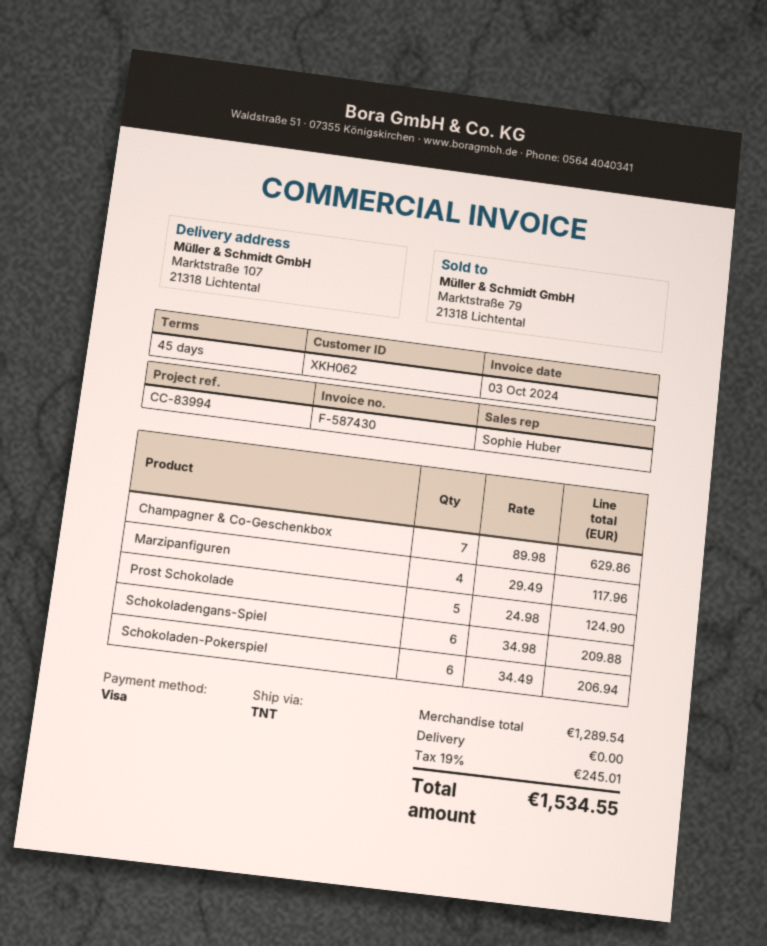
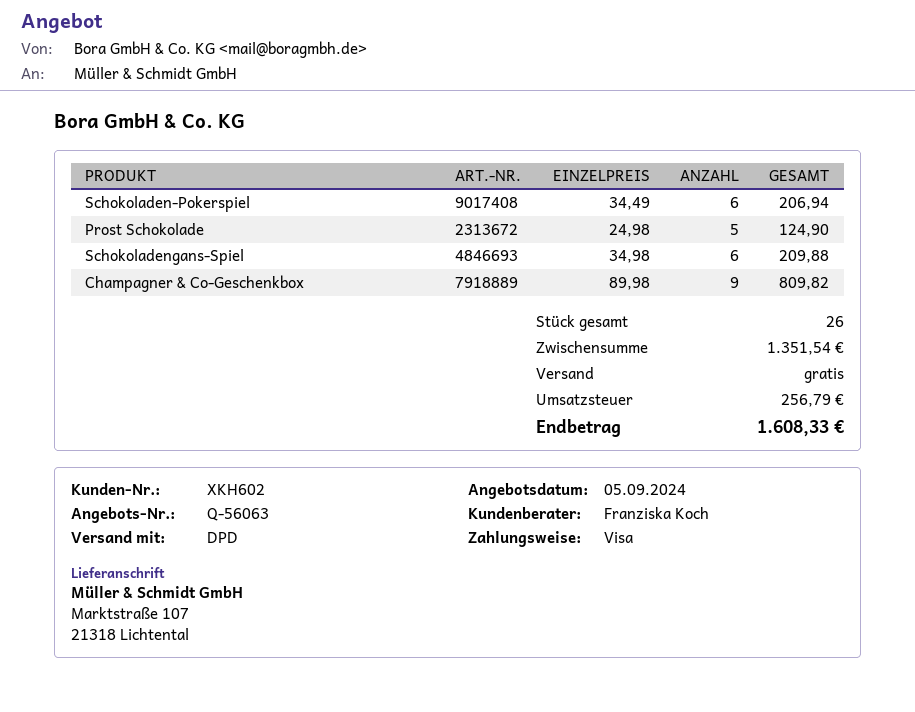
customer number: XKH062 -> XKH602
sales rep: Sophie Huber -> Franziska Koch
shipping method: TNT -> DPD
Champagner & Co-Geschenkbox: 7 x 89.98 = 629.86 -> 9 x 89.98 = 809.82
Marzipanfiguren: 4 x 29.49 = 117.96 -> none
subtotal: 1289.54 -> 1351.54
tax: 245.01 -> 256.79
total: 1534.55 -> 1608.33

